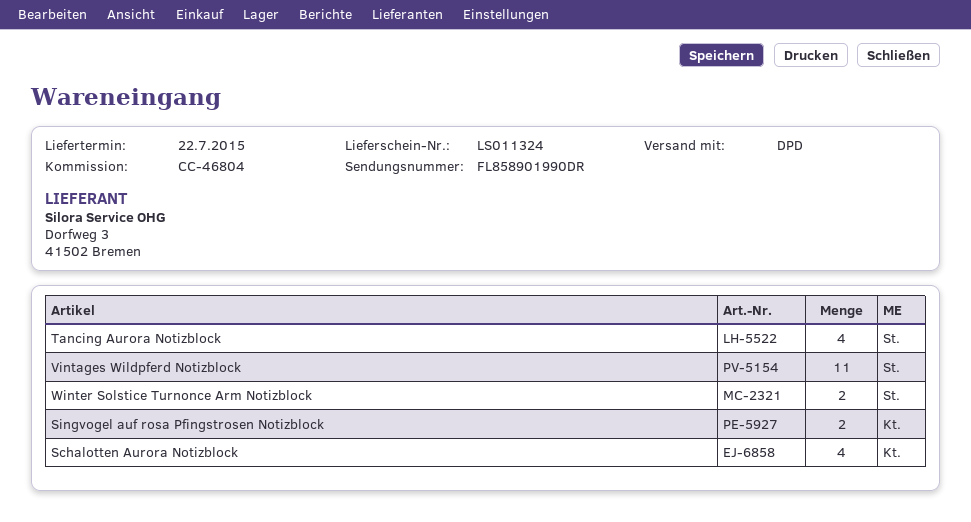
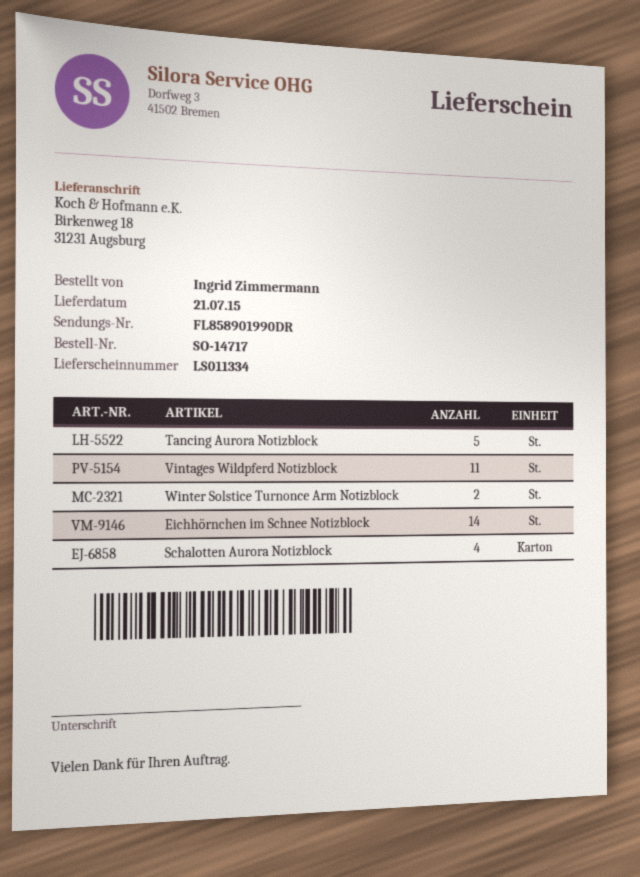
delivery note number: LS011324 -> LS011334
delivery date: 2015-07-22 -> 2015-07-21
Tancing Aurora Notizblock: 4 -> 5
Singvogel auf rosa Pfingstrosen Notizblock: 2 -> none
Eichhörnchen im Schnee Notizblock: none -> 14

